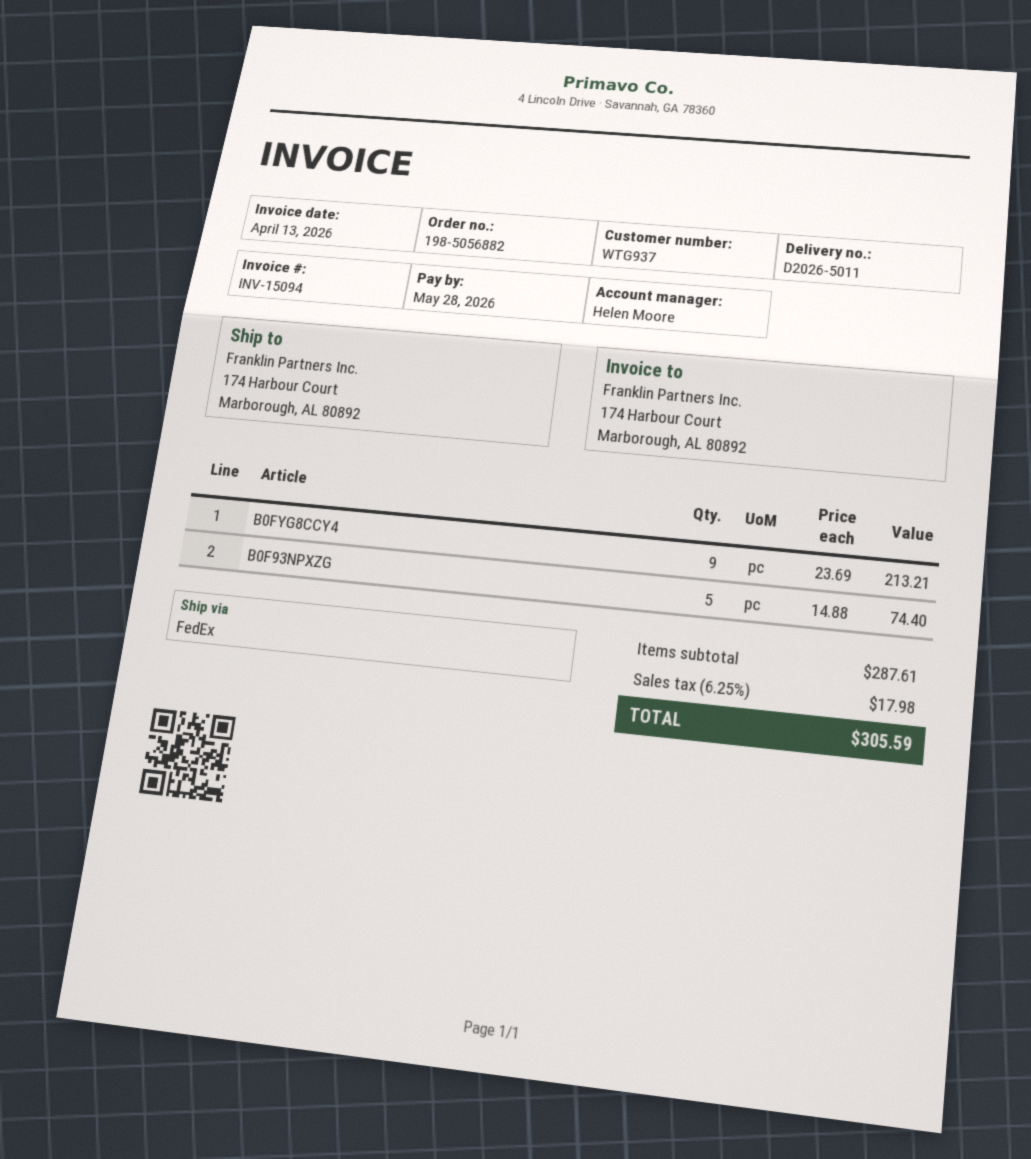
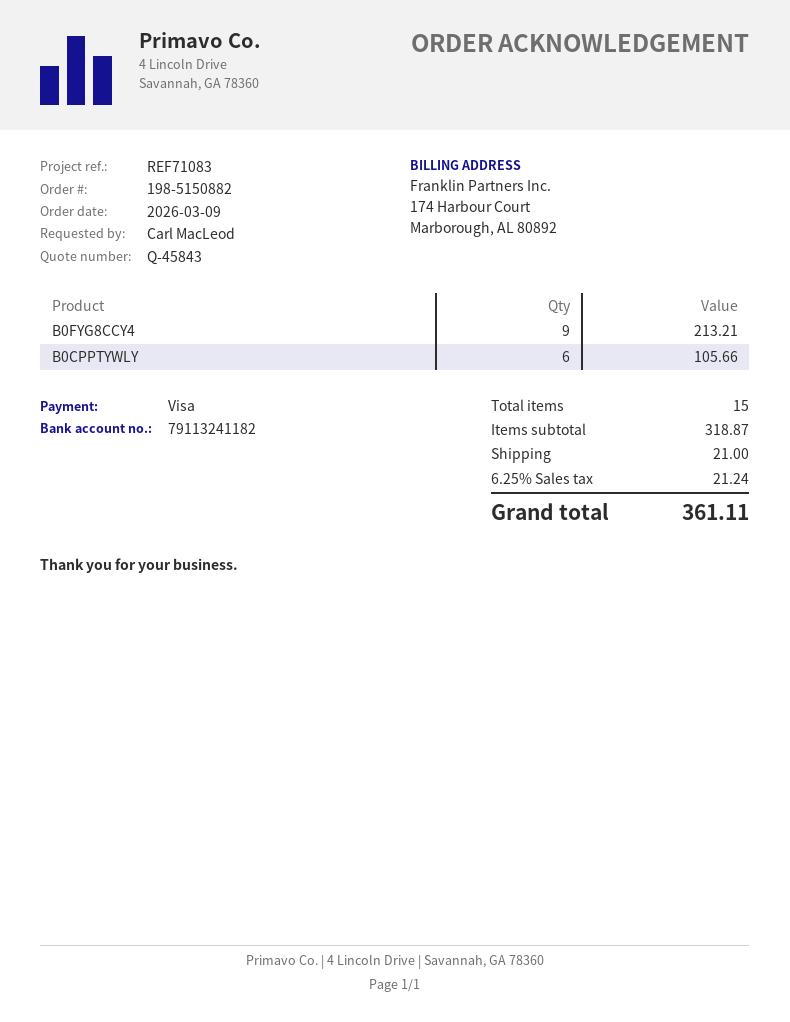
order number: 198-5056882 -> 198-5150882
B0F93NPXZG: 5 for 74.40 -> none
B0CPPTYWLY: none -> 6 for 105.66
subtotal: 287.61 -> 318.87
shipping: none -> 21.00
tax: 6.25% = 17.98 -> 6.25% = 21.24
total: 305.59 -> 361.11

